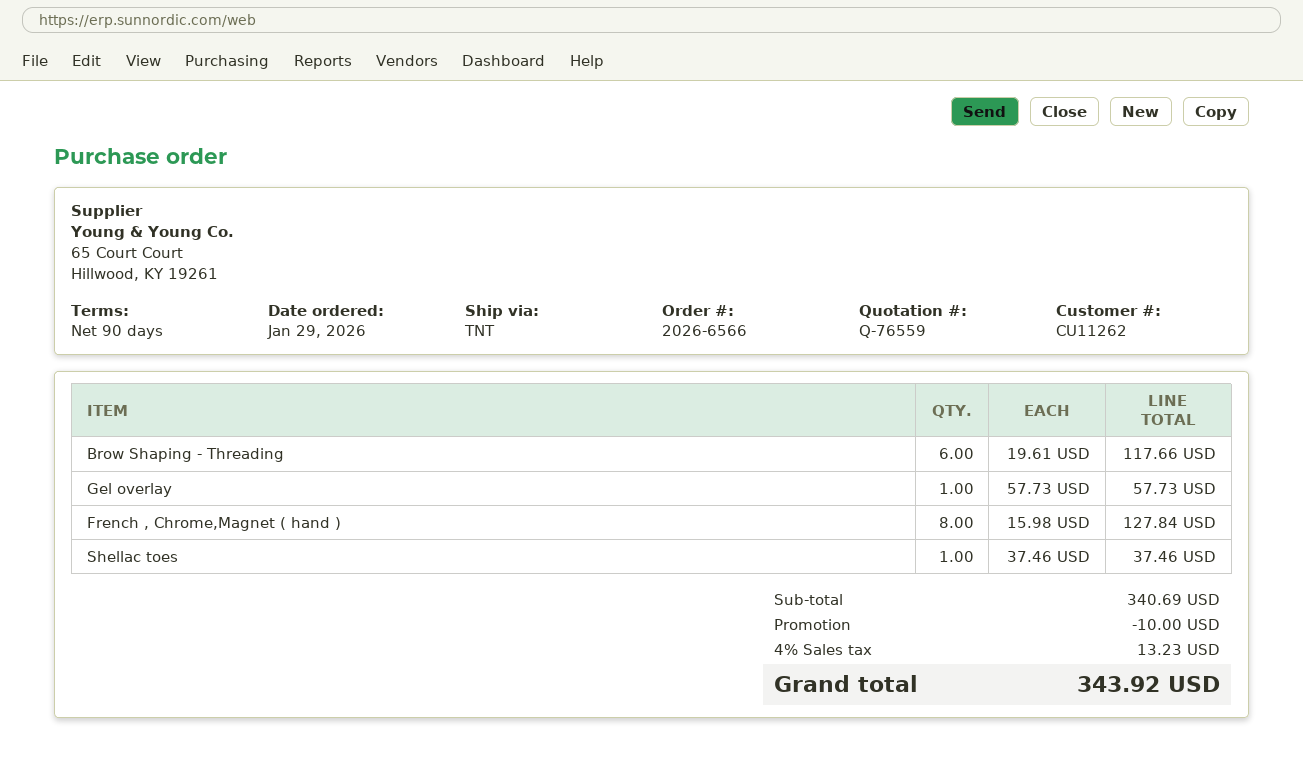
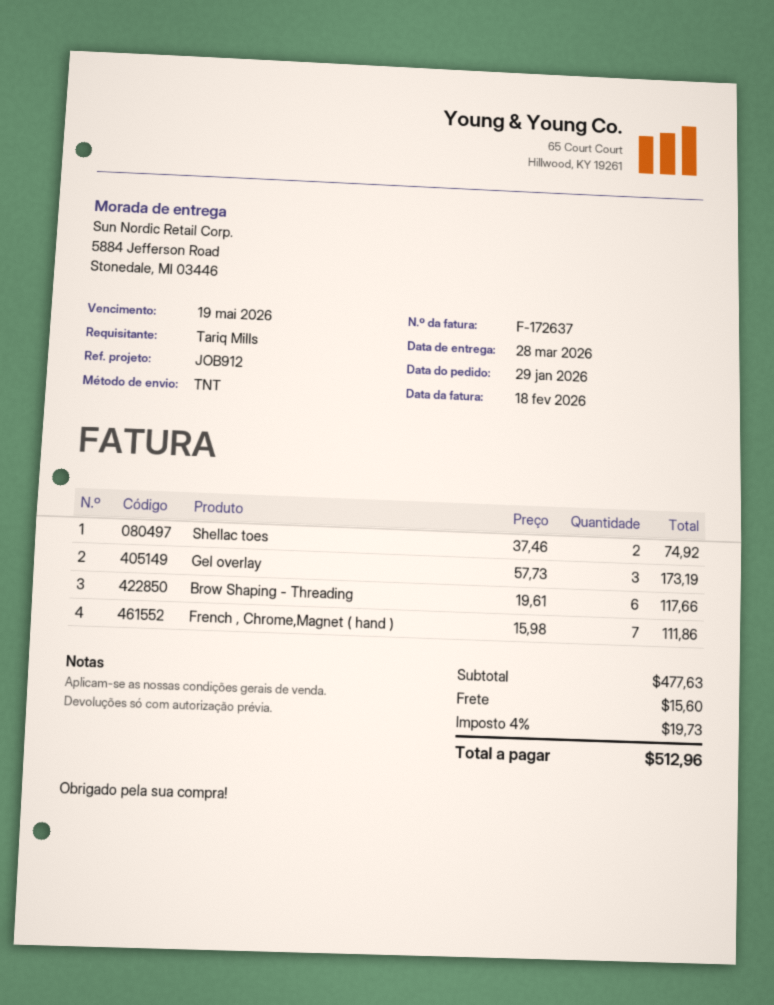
Gel overlay: 1 x 57.73 = 57.73 -> 3 x 57.73 = 173.19
French , Chrome,Magnet ( hand ): 8 x 15.98 = 127.84 -> 7 x 15.98 = 111.86
Shellac toes: 1 x 37.46 = 37.46 -> 2 x 37.46 = 74.92
subtotal: 340.69 -> 477.63
discount: 10.00 -> none
shipping: none -> 15.60
tax: 4% = 13.23 -> 4% = 19.73
total: 343.92 -> 512.96

